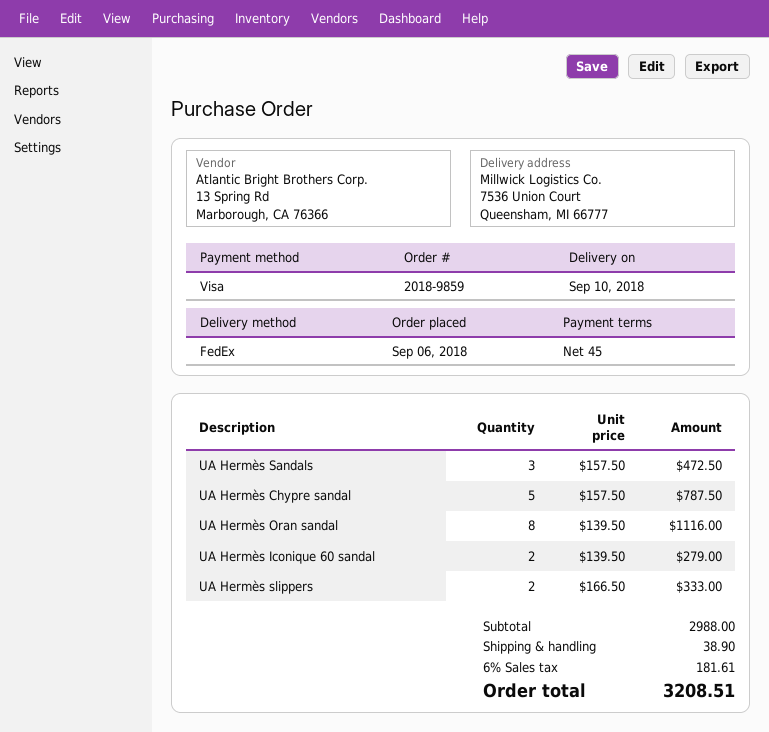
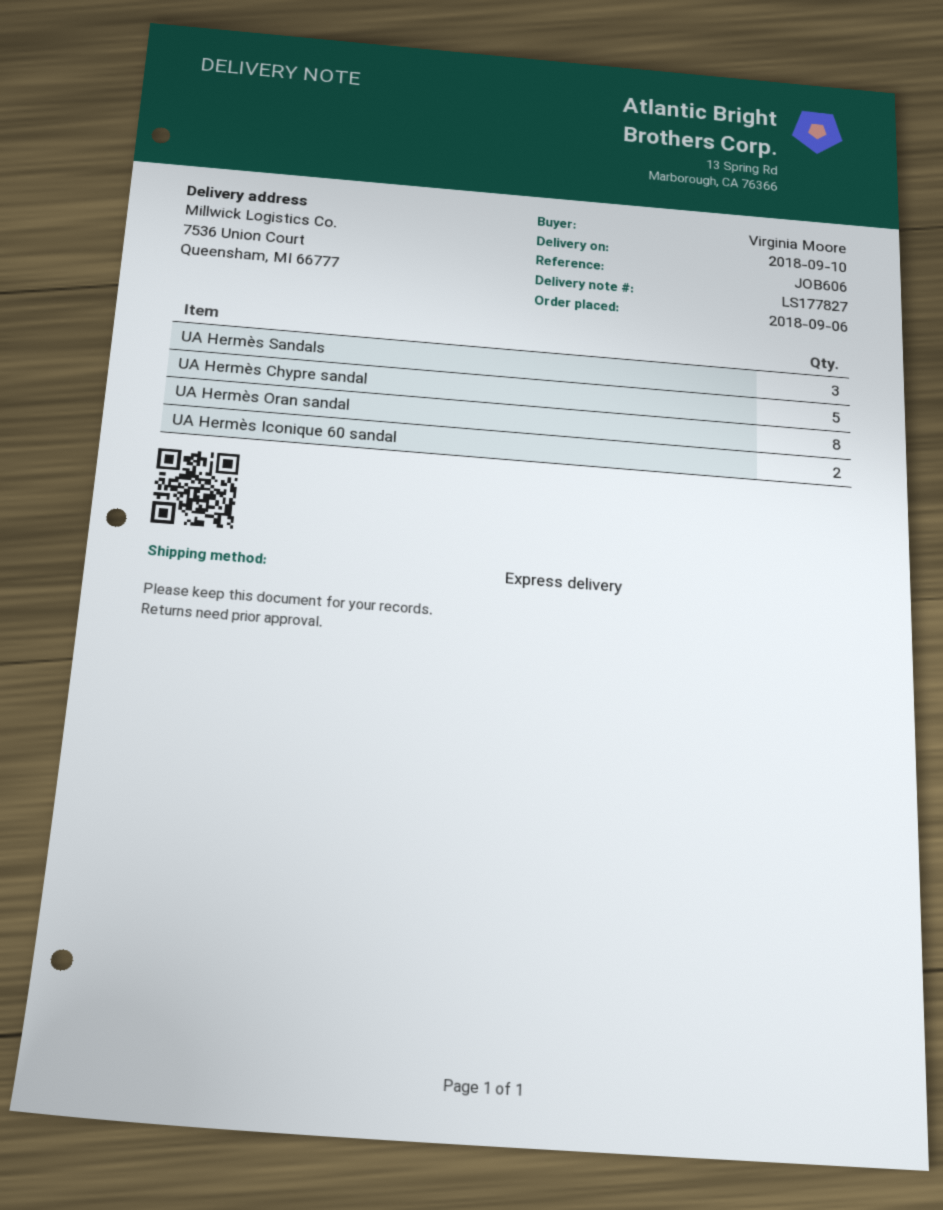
shipping method: FedEx -> express
UA Hermès slippers: 2 -> none

